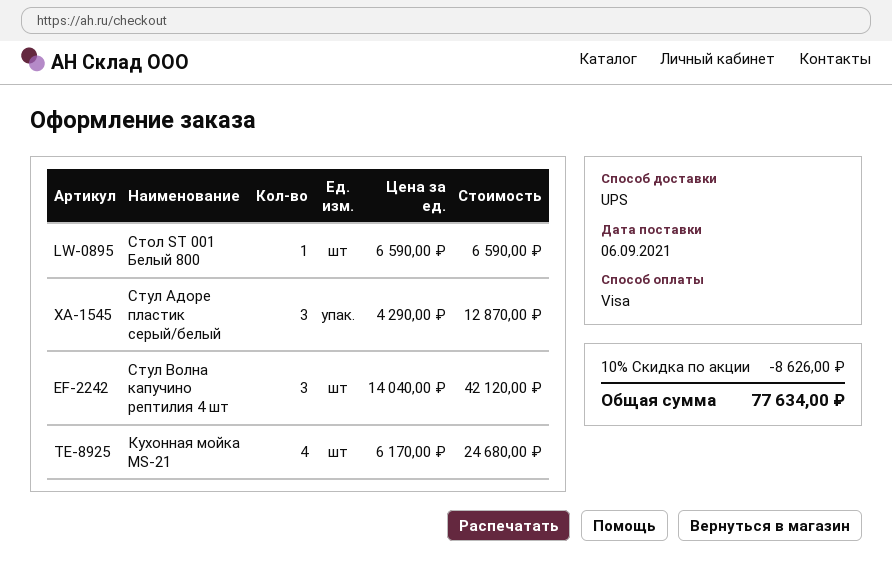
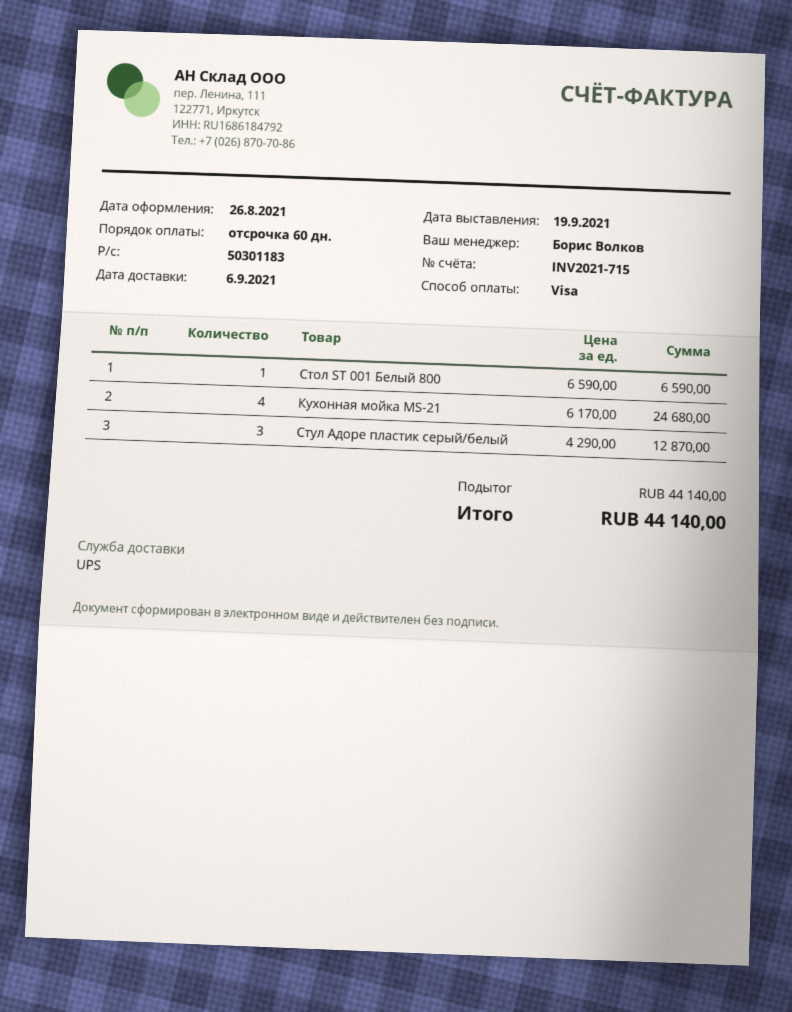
Стул Волна капучино рептилия 4 шт: 3 x 14040.00 = 42120.00 -> none
discount: 10% = 8626.00 -> none
total: 77634.00 -> 44140.00

